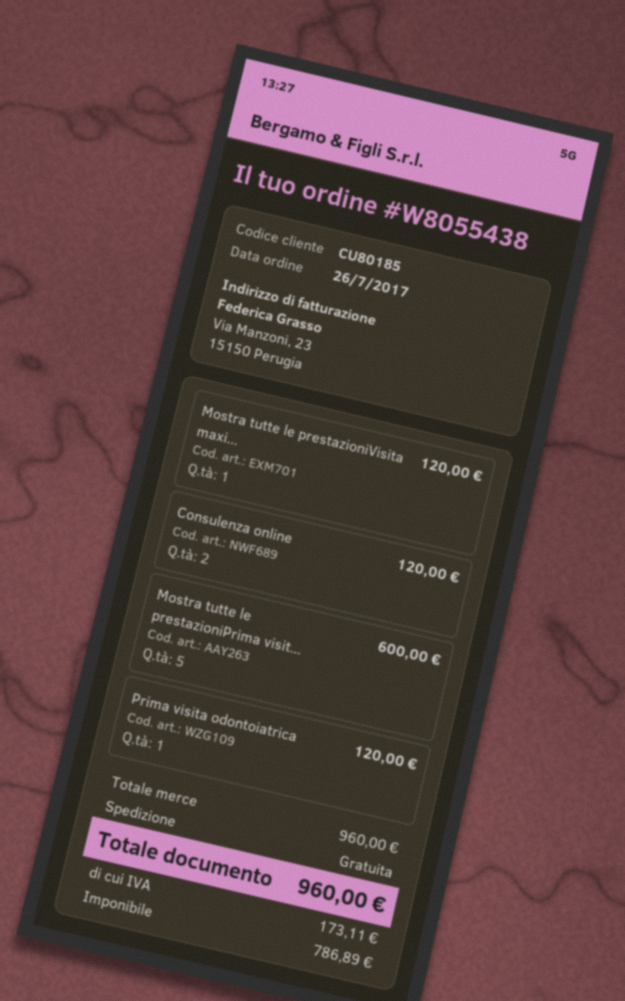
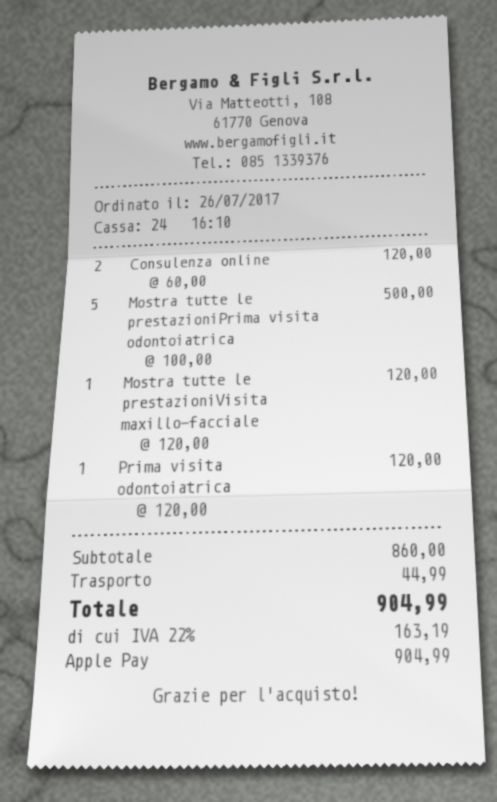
Mostra tutte le prestazioniPrima visit...: 5 for 600.00 -> 5 for 500.00
subtotal: 960.00 -> 860.00
shipping: 0.00 -> 44.99
tax: 173.11 -> 163.19
total: 960.00 -> 904.99

